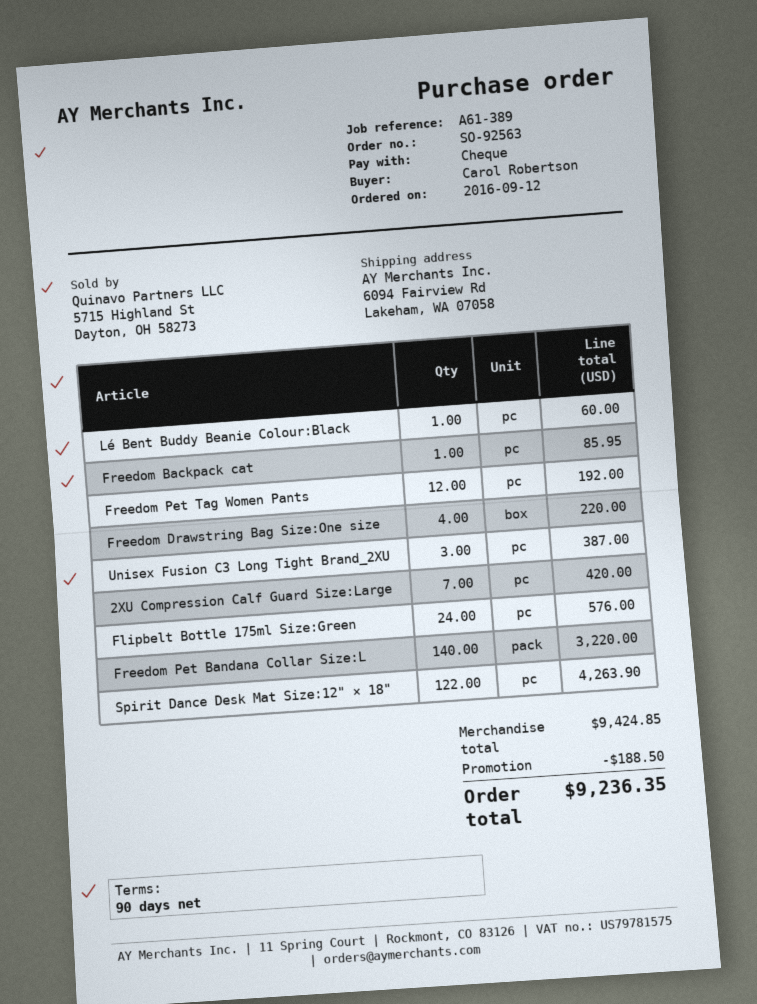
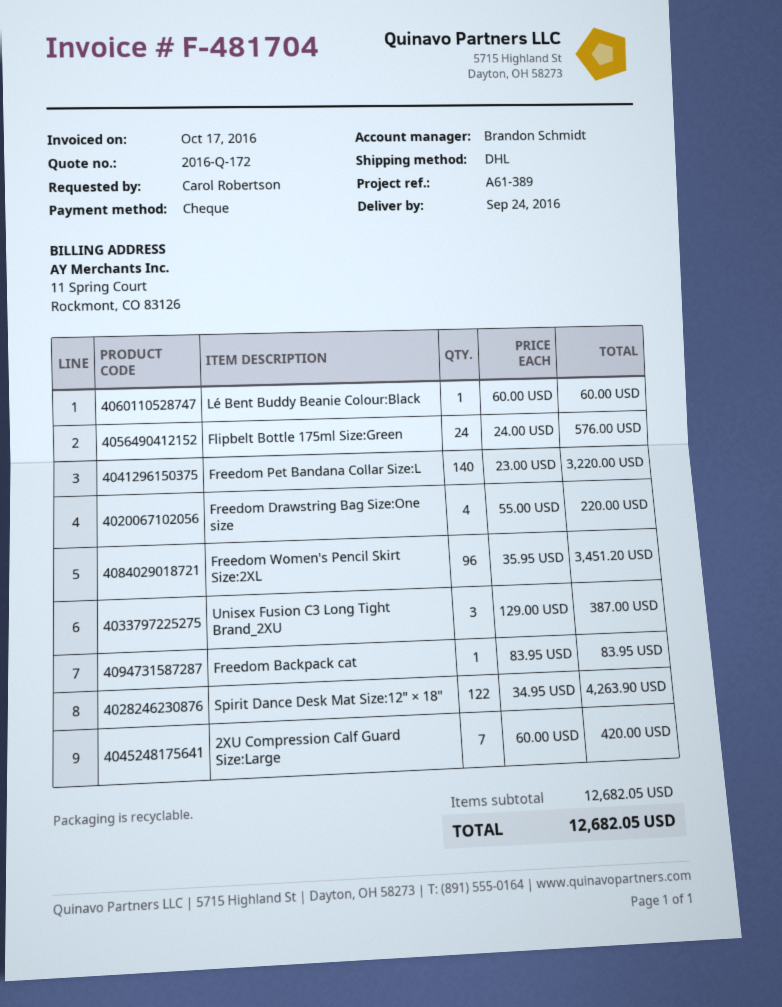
Freedom Backpack cat: 1 for 85.95 -> 1 for 83.95
Freedom Pet Tag Women Pants: 12 for 192.00 -> none
Freedom Women's Pencil Skirt Size:2XL: none -> 96 for 3451.20
subtotal: 9424.85 -> 12682.05
discount: 188.50 -> none
total: 9236.35 -> 12682.05

